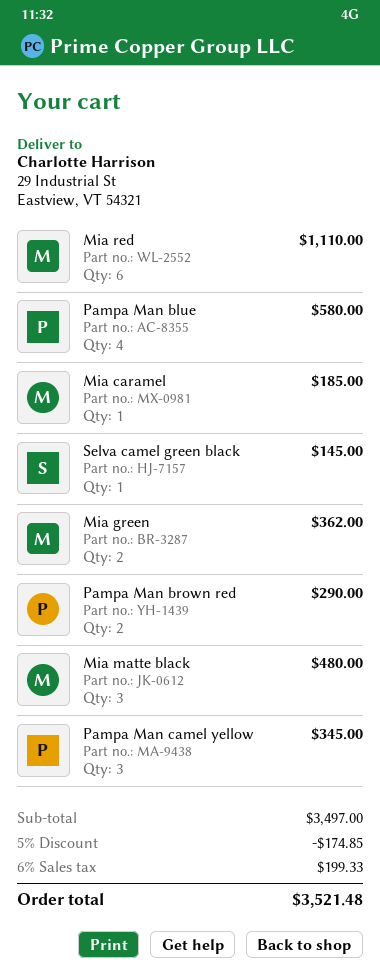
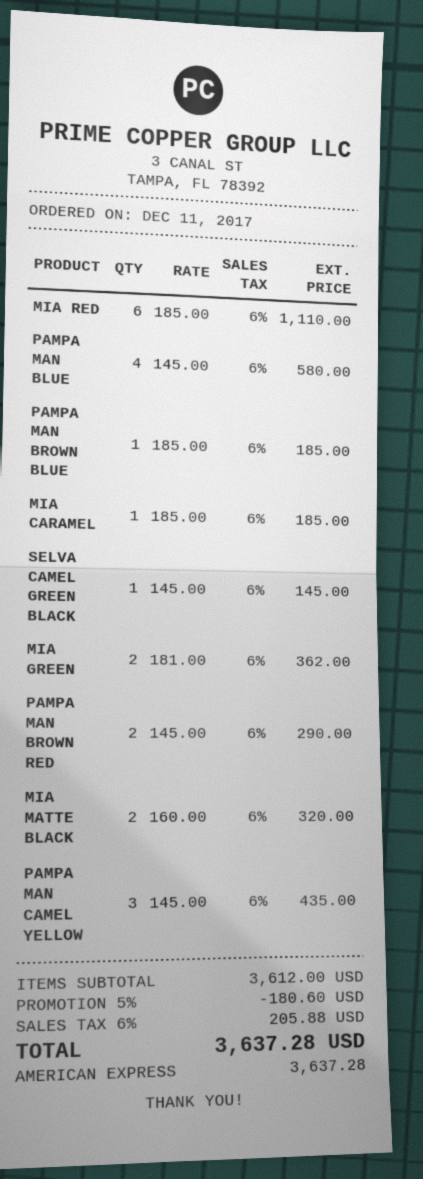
Mia matte black: 3 for 480.00 -> 2 for 320.00
Pampa Man camel yellow: 3 for 345.00 -> 3 for 435.00
PAMPA MAN BROWN BLUE: none -> 1 for 185.00
subtotal: 3497.00 -> 3612.00
discount: 5% = 174.85 -> 5% = 180.60
tax: 6% = 199.33 -> 6% = 205.88
total: 3521.48 -> 3637.28

